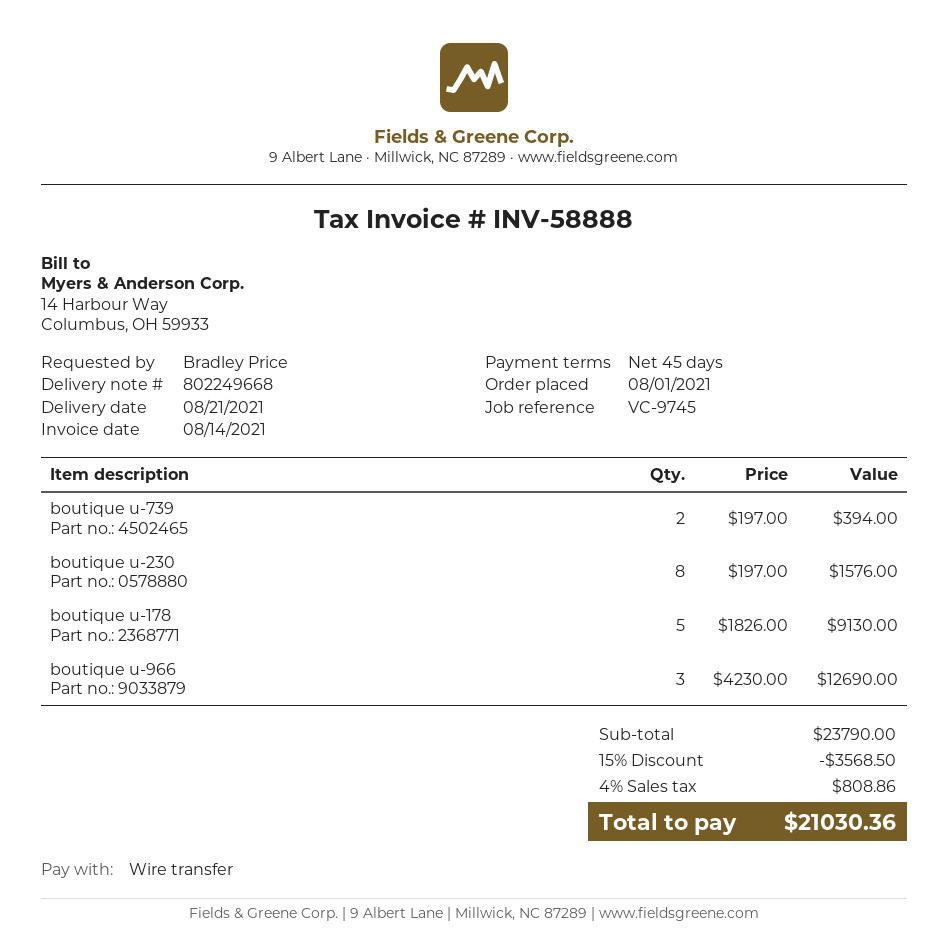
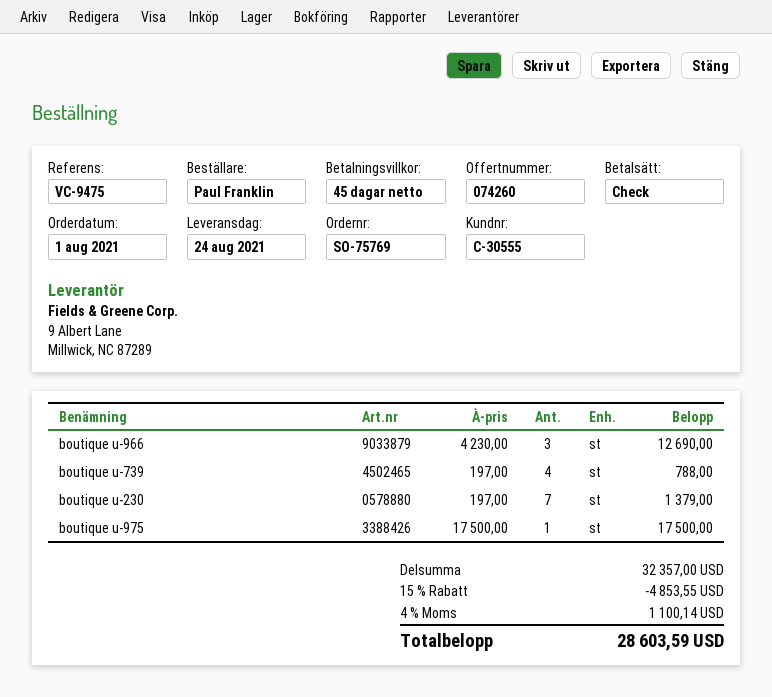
delivery date: 2021-08-21 -> 2021-08-24
reference: VC-9745 -> VC-9475
ordered by: Bradley Price -> Paul Franklin
payment method: bank transfer -> cheque
boutique u-739: 2 x 197.00 = 394.00 -> 4 x 197.00 = 788.00
boutique u-230: 8 x 197.00 = 1576.00 -> 7 x 197.00 = 1379.00
boutique u-178: 5 x 1826.00 = 9130.00 -> none
boutique u-975: none -> 1 x 17500.00 = 17500.00
subtotal: 23790.00 -> 32357.00
discount: 15% = 3568.50 -> 15% = 4853.55
tax: 4% = 808.86 -> 4% = 1100.14
total: 21030.36 -> 28603.59

